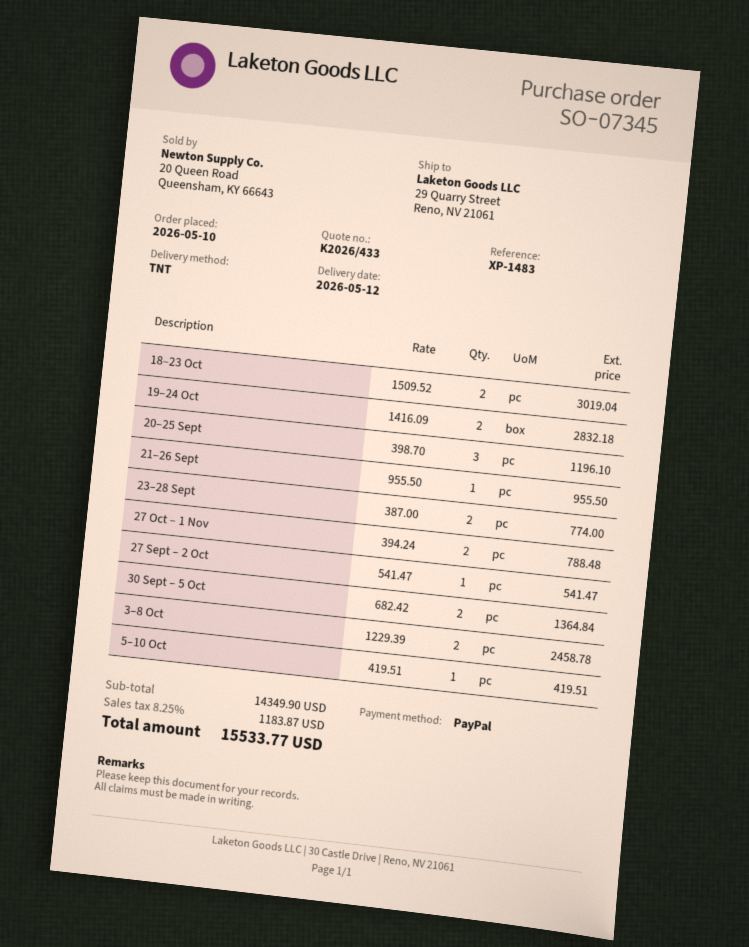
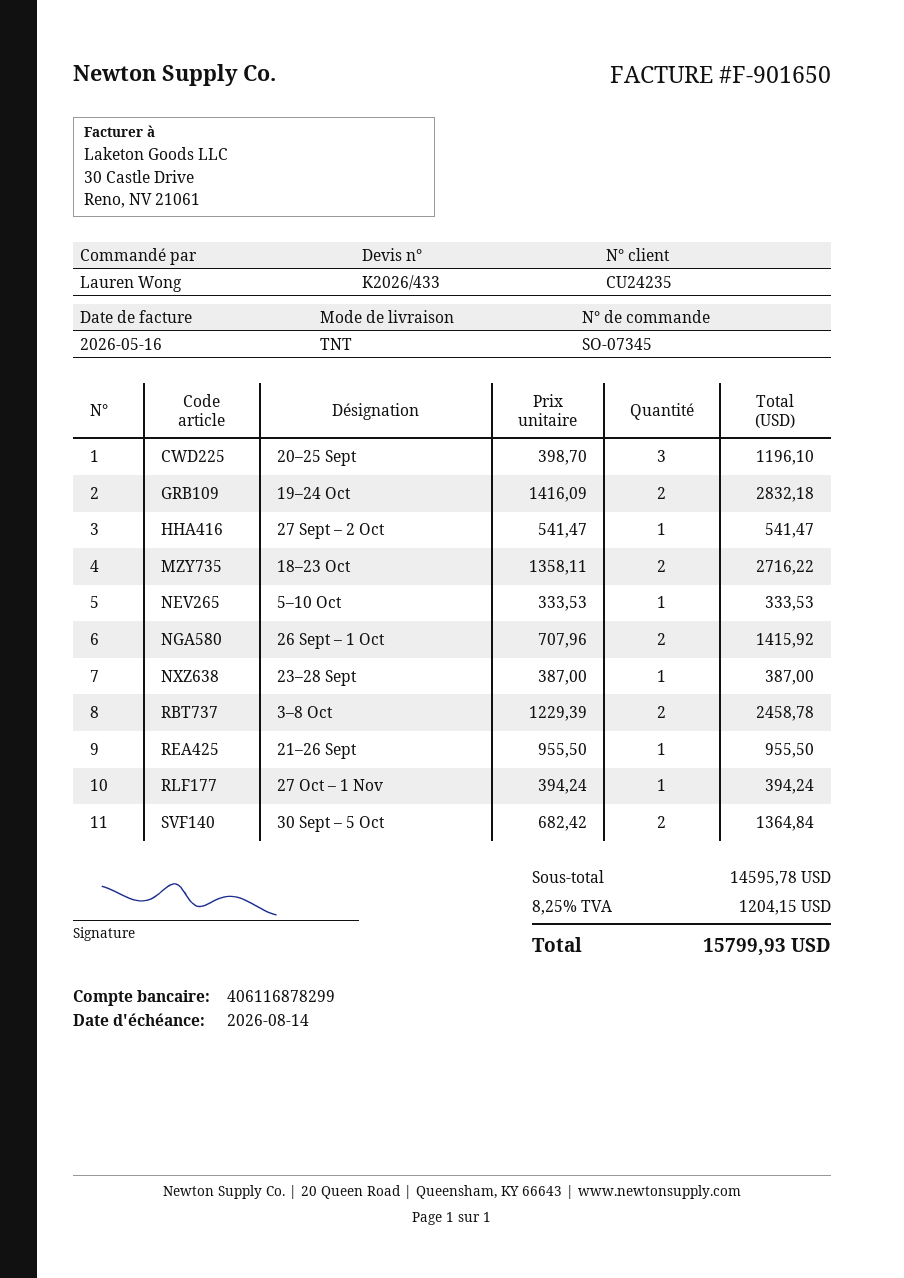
18–23 Oct: 2 x 1509.52 = 3019.04 -> 2 x 1358.11 = 2716.22
23–28 Sept: 2 x 387.00 = 774.00 -> 1 x 387.00 = 387.00
27 Oct – 1 Nov: 2 x 394.24 = 788.48 -> 1 x 394.24 = 394.24
5–10 Oct: 1 x 419.51 = 419.51 -> 1 x 333.53 = 333.53
26 Sept – 1 Oct: none -> 2 x 707.96 = 1415.92
subtotal: 14349.90 -> 14595.78
tax: 8.25% = 1183.87 -> 8.25% = 1204.15
total: 15533.77 -> 15799.93

